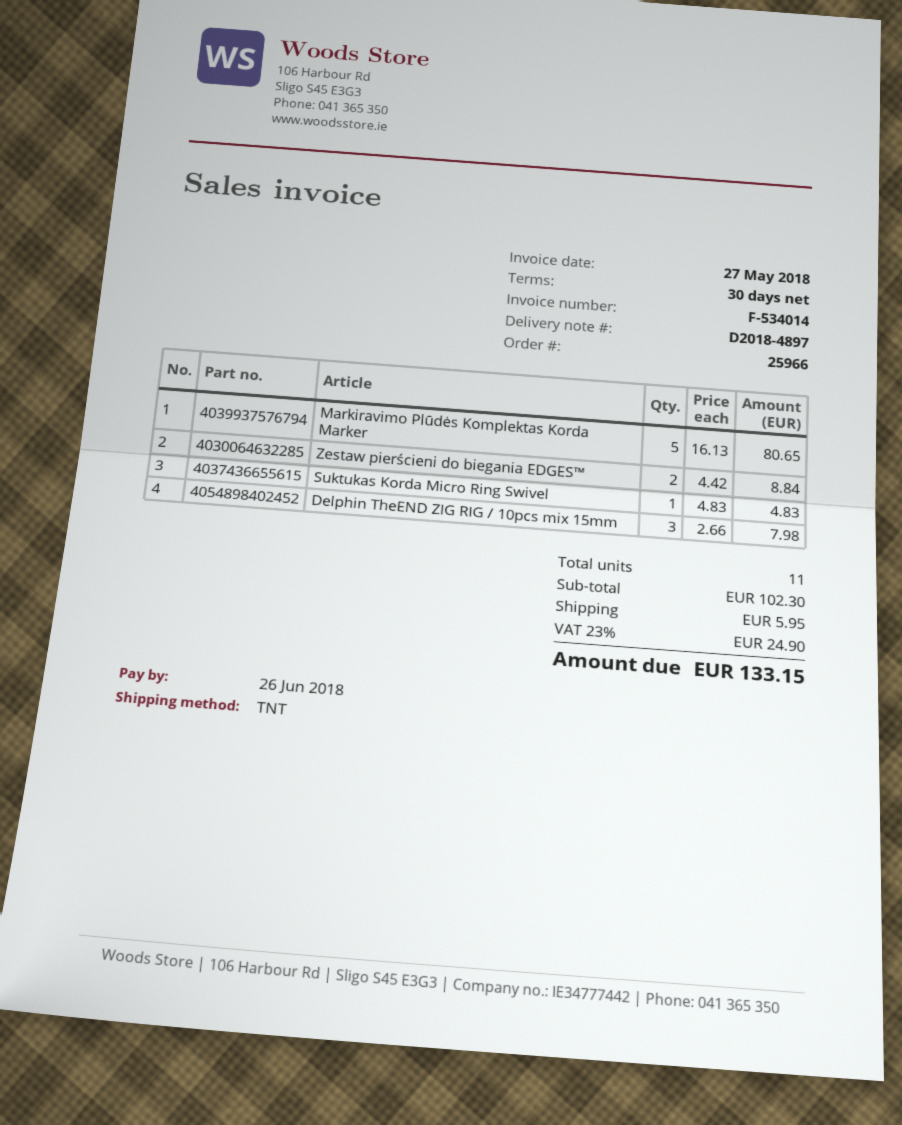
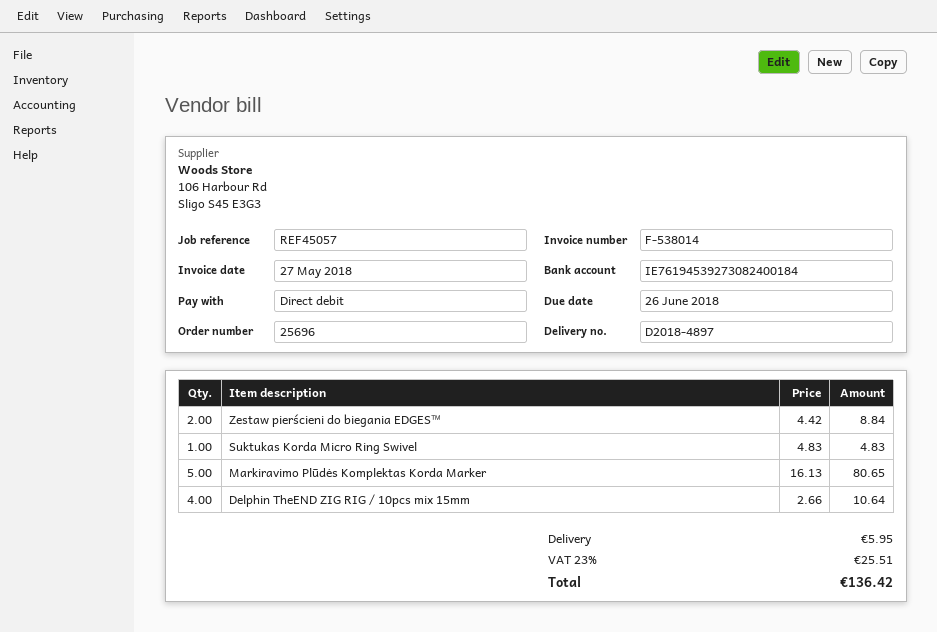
order number: 25966 -> 25696
invoice number: F-534014 -> F-538014
Delphin TheEND ZIG RIG / 10pcs mix 15mm: 3 x 2.66 = 7.98 -> 4 x 2.66 = 10.64
tax: 23% = 24.90 -> 23% = 25.51
total: 133.15 -> 136.42

